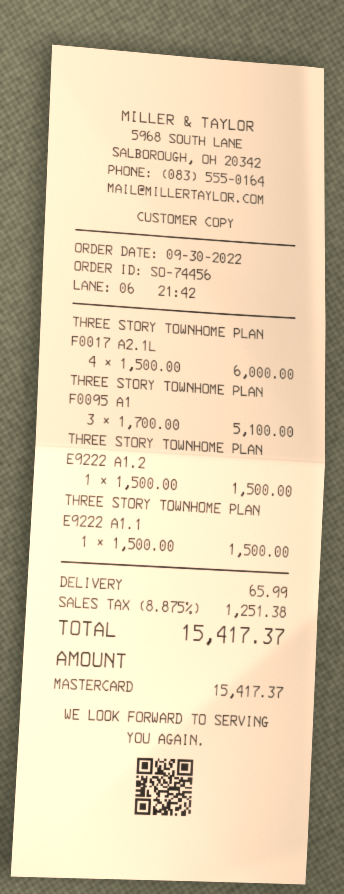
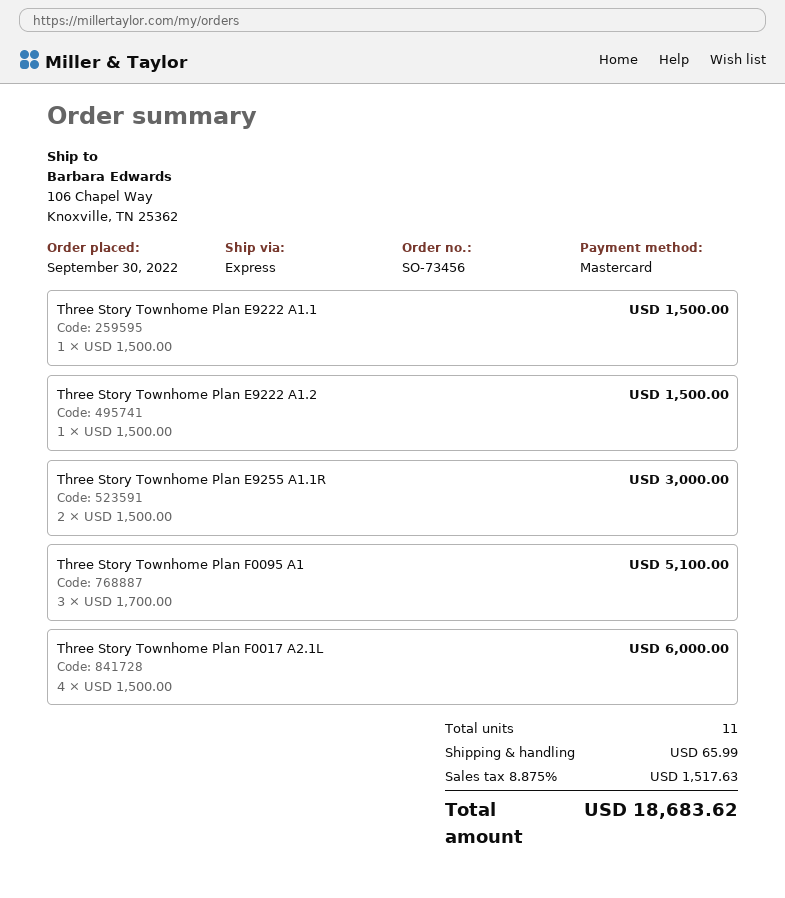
order number: SO-74456 -> SO-73456
Three Story Townhome Plan E9255 A1.1R: none -> 2 x 1500.00 = 3000.00
tax: 8.875% = 1251.38 -> 8.875% = 1517.63
total: 15417.37 -> 18683.62

